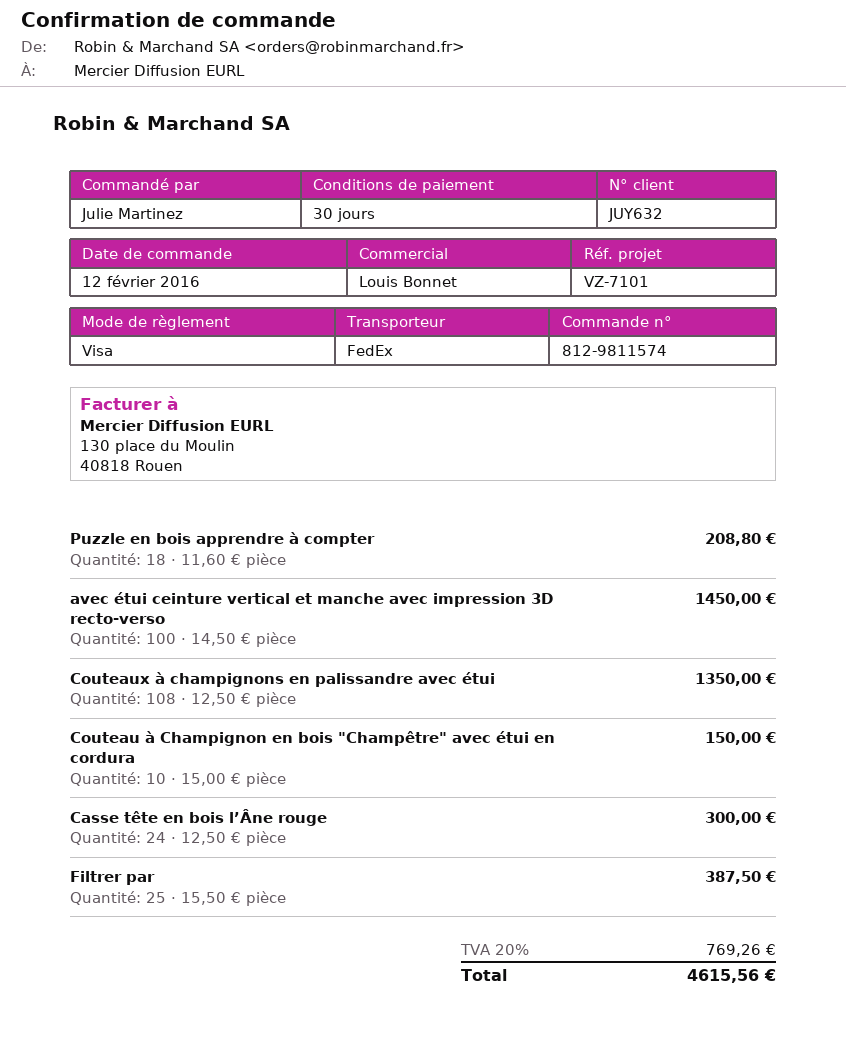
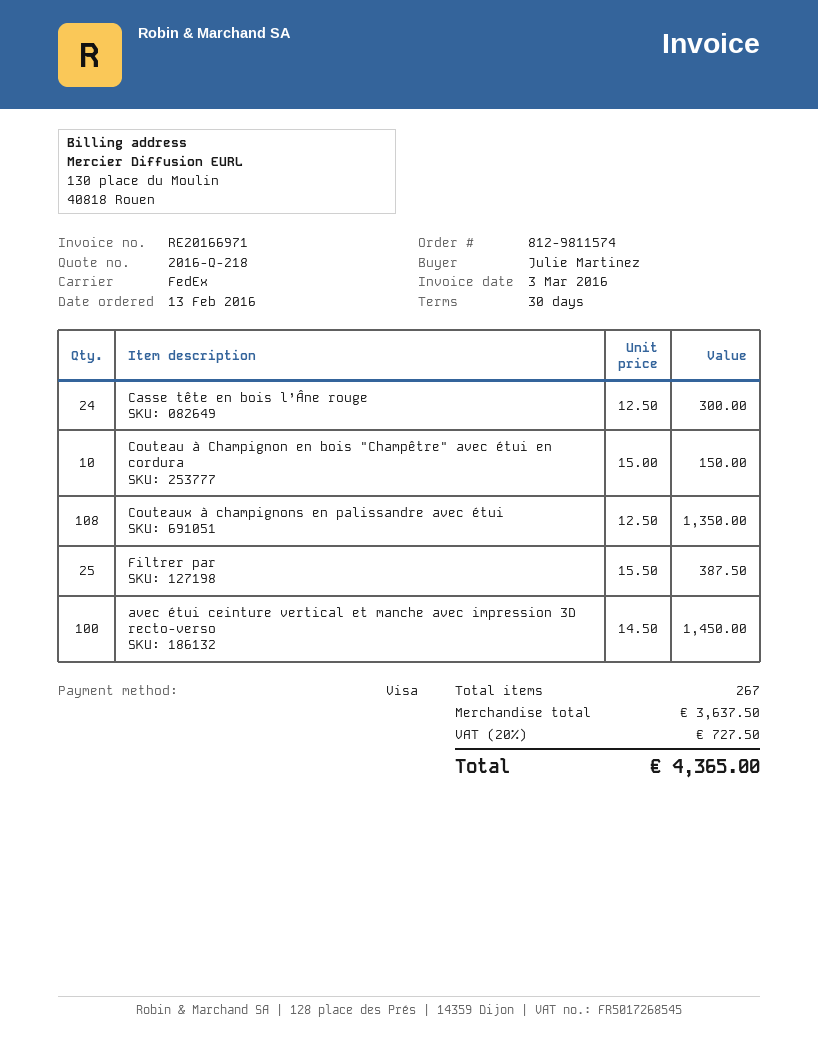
order date: 2016-02-12 -> 2016-02-13
Puzzle en bois apprendre à compter: 18 x 11.60 = 208.80 -> none
tax: 20% = 769.26 -> 20% = 727.50
total: 4615.56 -> 4365.00

